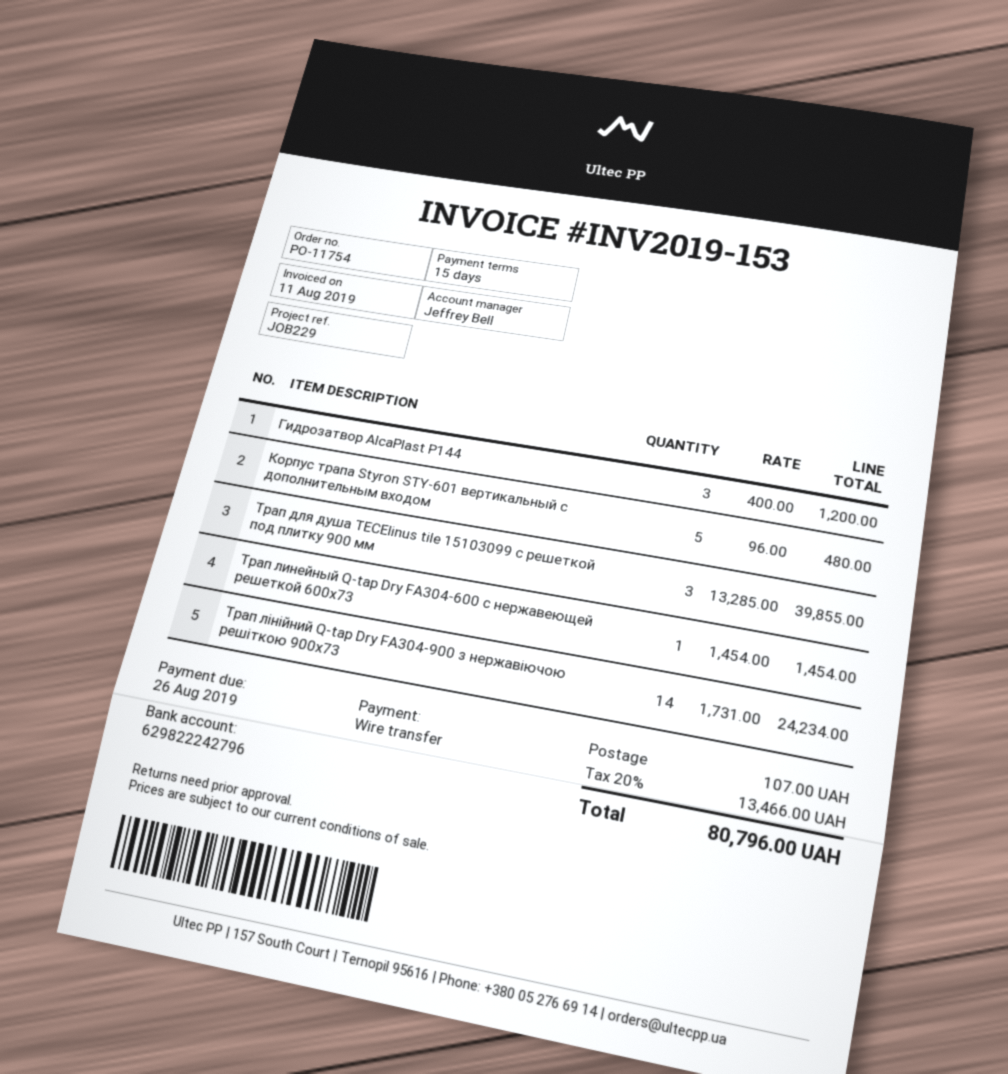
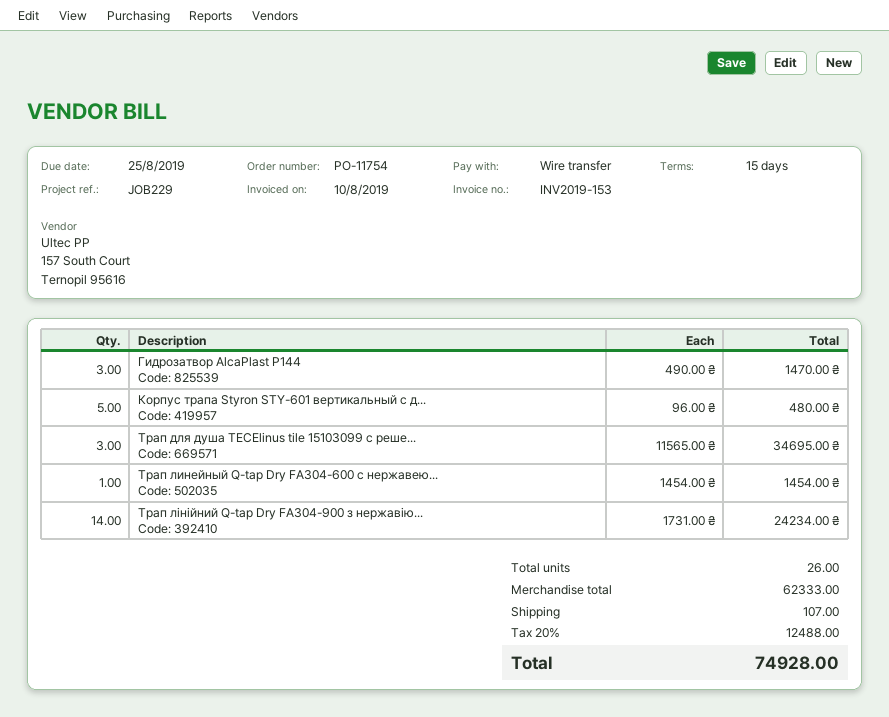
invoice date: 2019-08-11 -> 2019-08-10
due date: 2019-08-26 -> 2019-08-25
Гидрозатвор AlcaPlast P144: 3 x 400.00 = 1200.00 -> 3 x 490.00 = 1470.00
Трап для душа TECElinus tile 15103099 с решеткой под плитку 900 мм: 3 x 13285.00 = 39855.00 -> 3 x 11565.00 = 34695.00
tax: 20% = 13466.00 -> 20% = 12488.00
total: 80796.00 -> 74928.00

